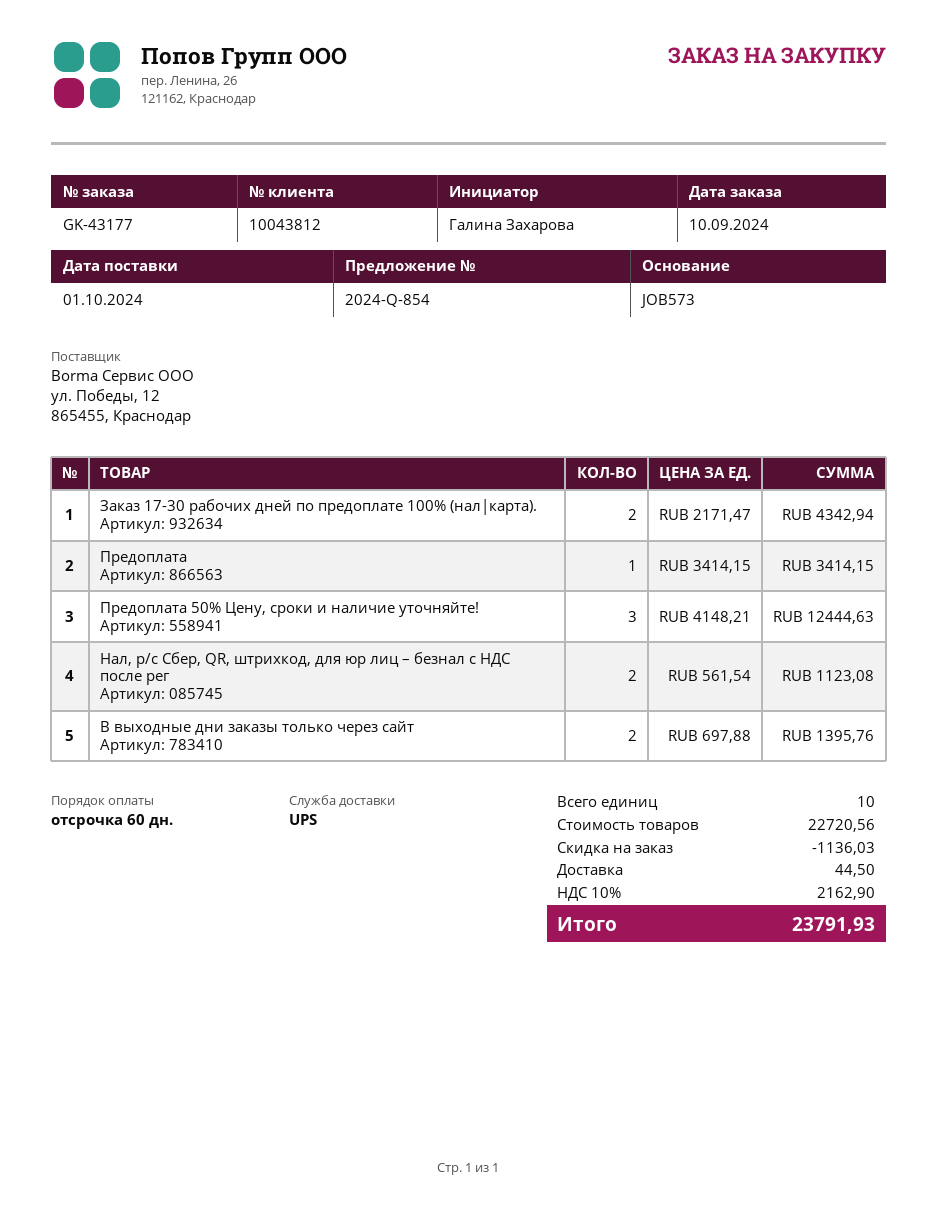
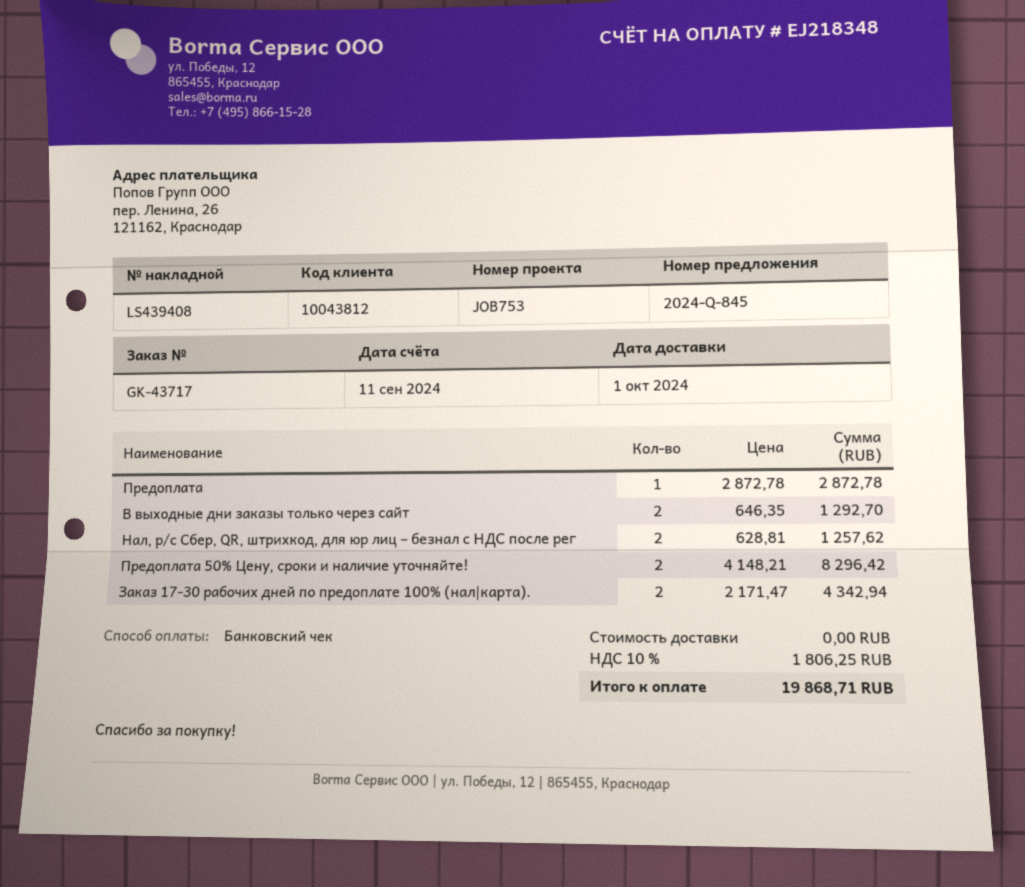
quote number: 2024-Q-854 -> 2024-Q-845
order number: GK-43177 -> GK-43717
reference: JOB573 -> JOB753
Предоплата: 1 x 3414.15 = 3414.15 -> 1 x 2872.78 = 2872.78
Предоплата 50% Цену, сроки и наличие уточняйте!: 3 x 4148.21 = 12444.63 -> 2 x 4148.21 = 8296.42
Нал, р/с Сбер, QR, штрихкод, для юр лиц – безнал с НДС после рег: 2 x 561.54 = 1123.08 -> 2 x 628.81 = 1257.62
В выходные дни заказы только через сайт: 2 x 697.88 = 1395.76 -> 2 x 646.35 = 1292.70
discount: 1136.03 -> none
shipping: 44.50 -> 0.00
tax: 10% = 2162.90 -> 10% = 1806.25
total: 23791.93 -> 19868.71

